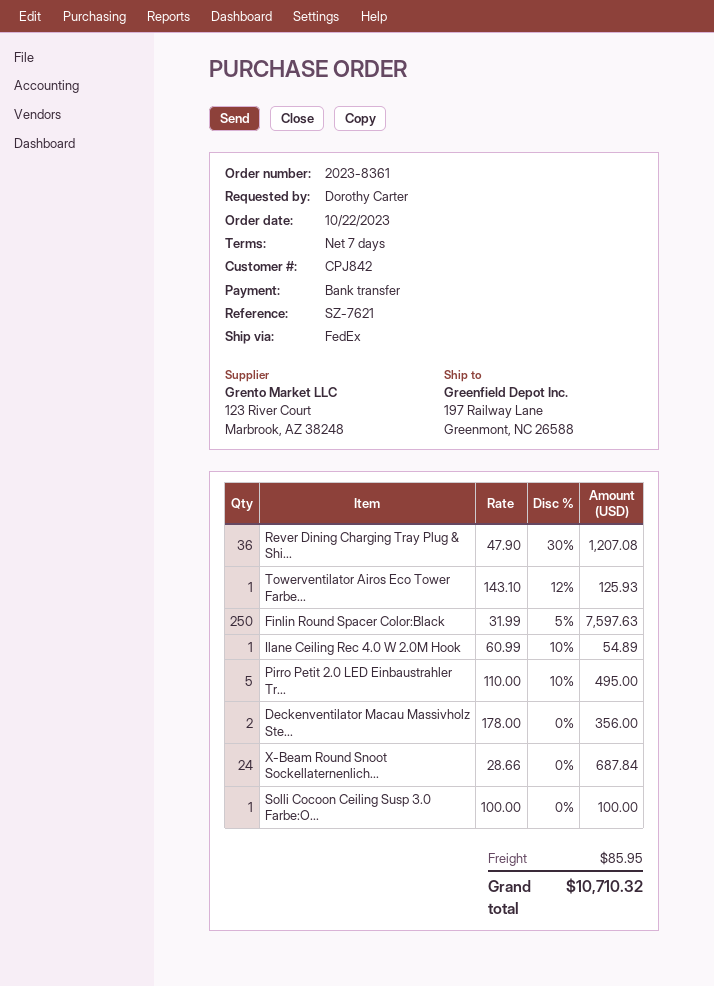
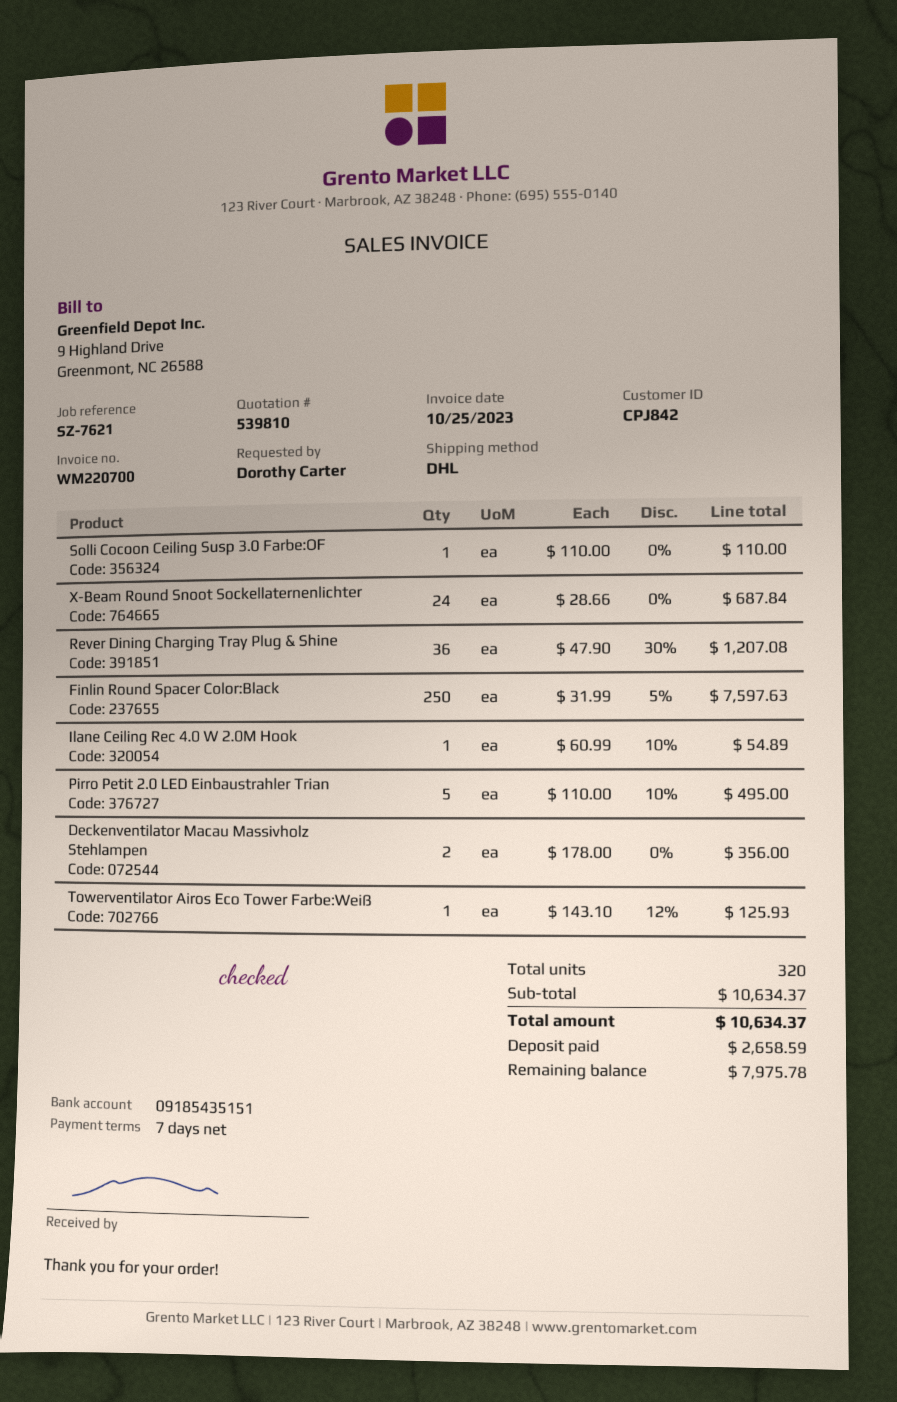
shipping method: FedEx -> DHL
Solli Cocoon Ceiling Susp 3.0 Farbe:O...: 1 x 100.00 = 100.00 -> 1 x 110.00 = 110.00
shipping: 85.95 -> none
total: 10710.32 -> 10634.37

